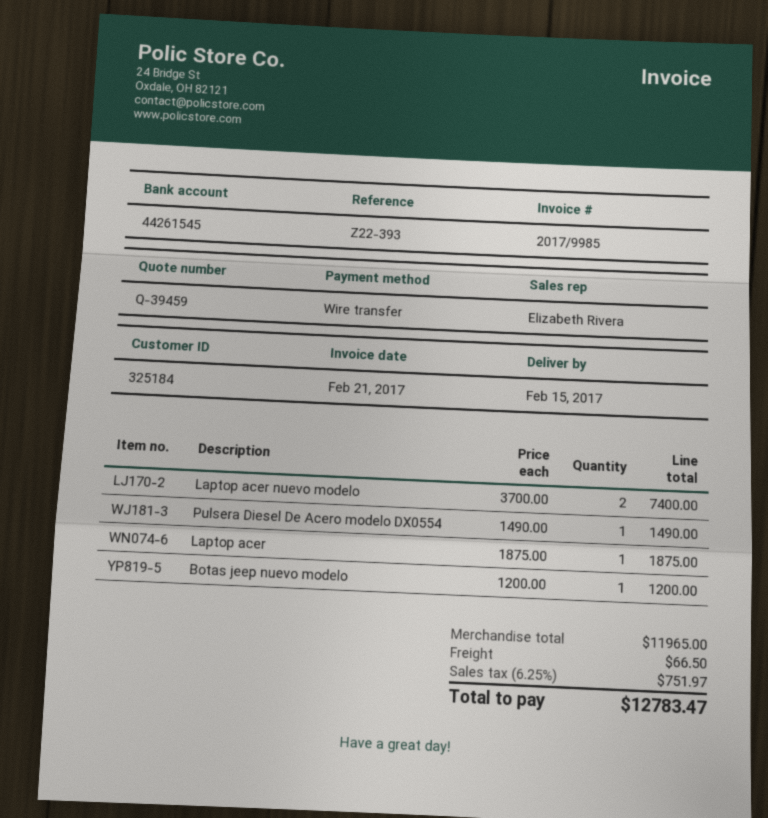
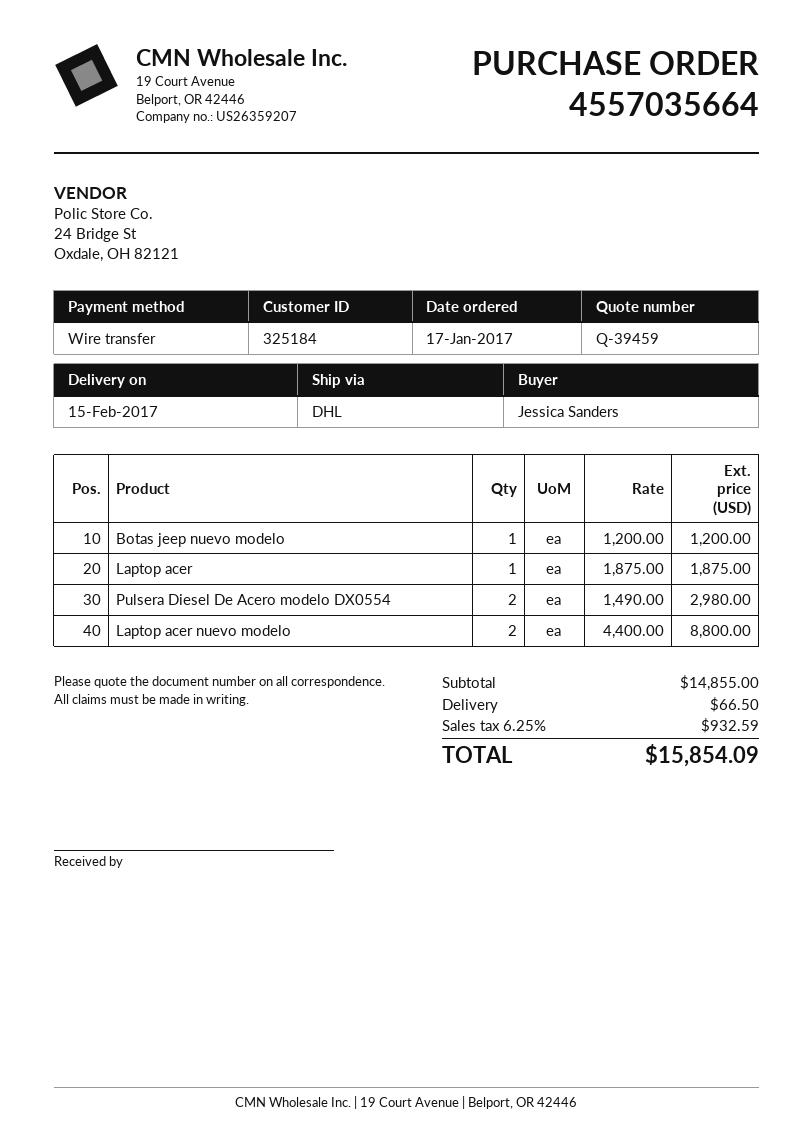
Laptop acer nuevo modelo: 2 x 3700.00 = 7400.00 -> 2 x 4400.00 = 8800.00
Pulsera Diesel De Acero modelo DX0554: 1 x 1490.00 = 1490.00 -> 2 x 1490.00 = 2980.00
subtotal: 11965.00 -> 14855.00
tax: 6.25% = 751.97 -> 6.25% = 932.59
total: 12783.47 -> 15854.09

